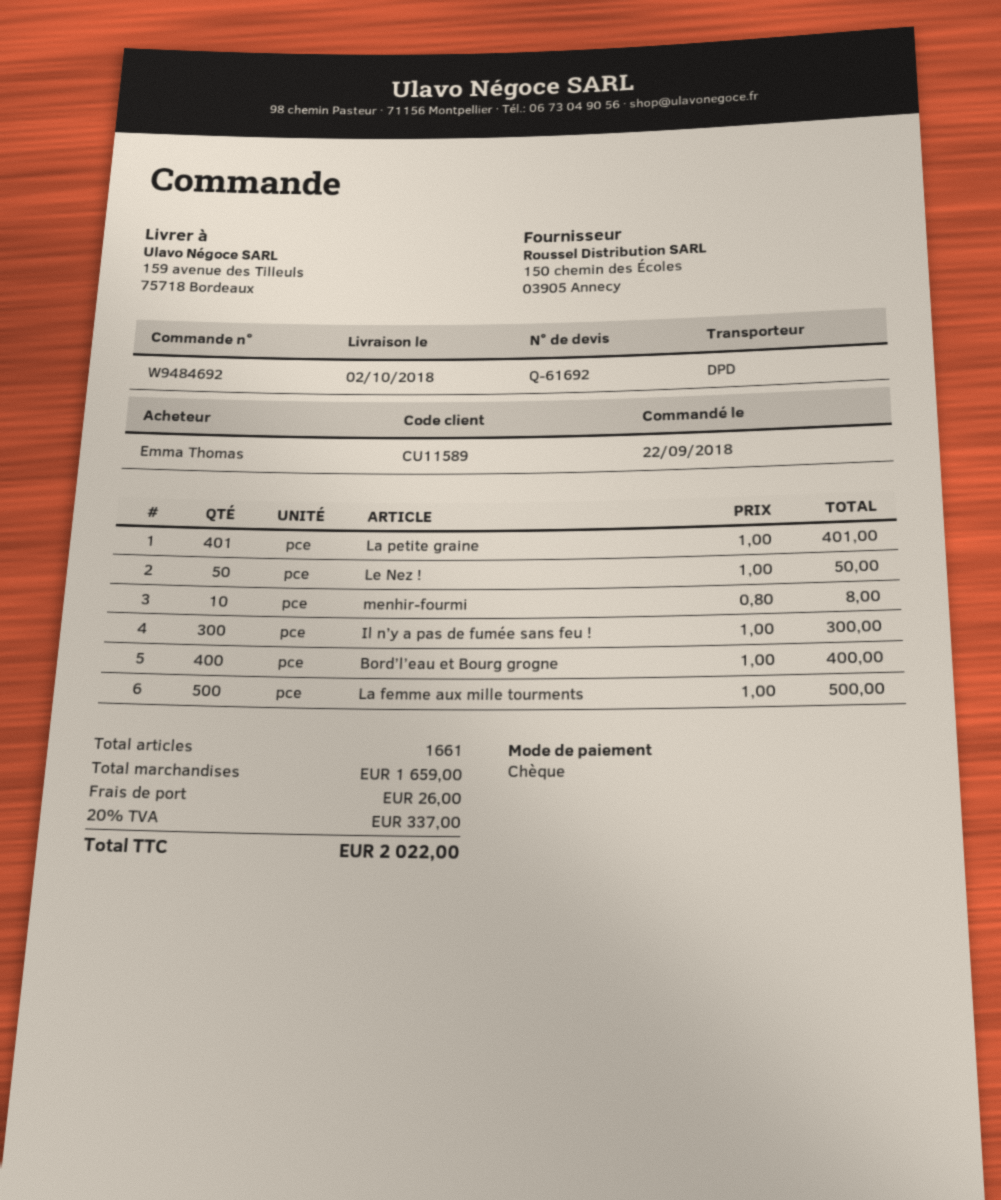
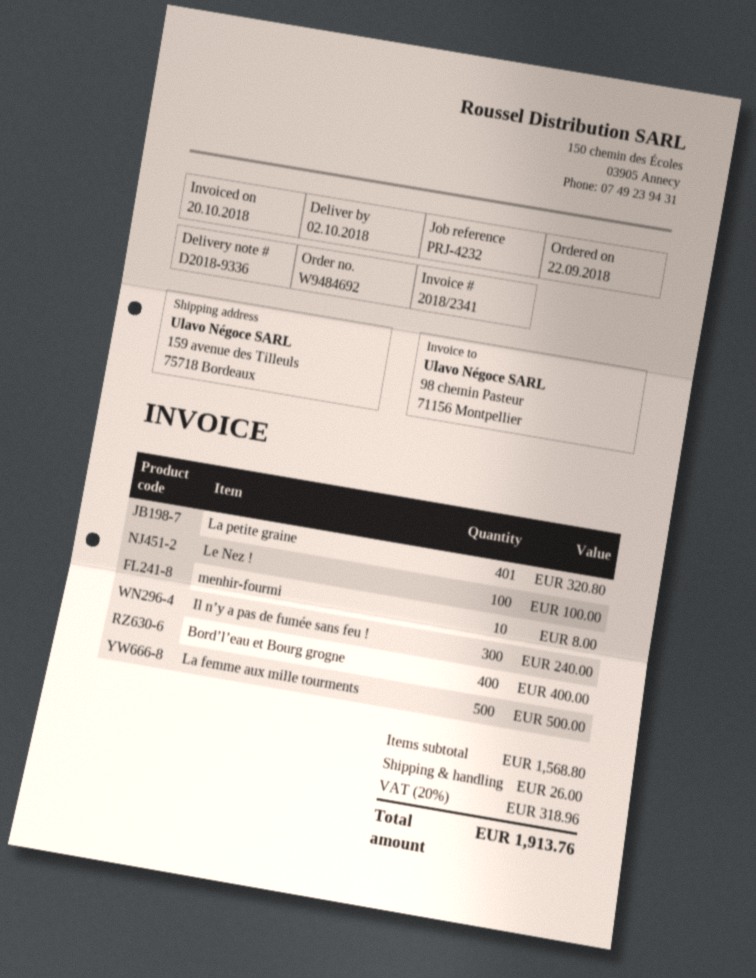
La petite graine: 401 for 401.00 -> 401 for 320.80
Le Nez !: 50 for 50.00 -> 100 for 100.00
Il n’y a pas de fumée sans feu !: 300 for 300.00 -> 300 for 240.00
subtotal: 1659.00 -> 1568.80
tax: 20% = 337.00 -> 20% = 318.96
total: 2022.00 -> 1913.76

